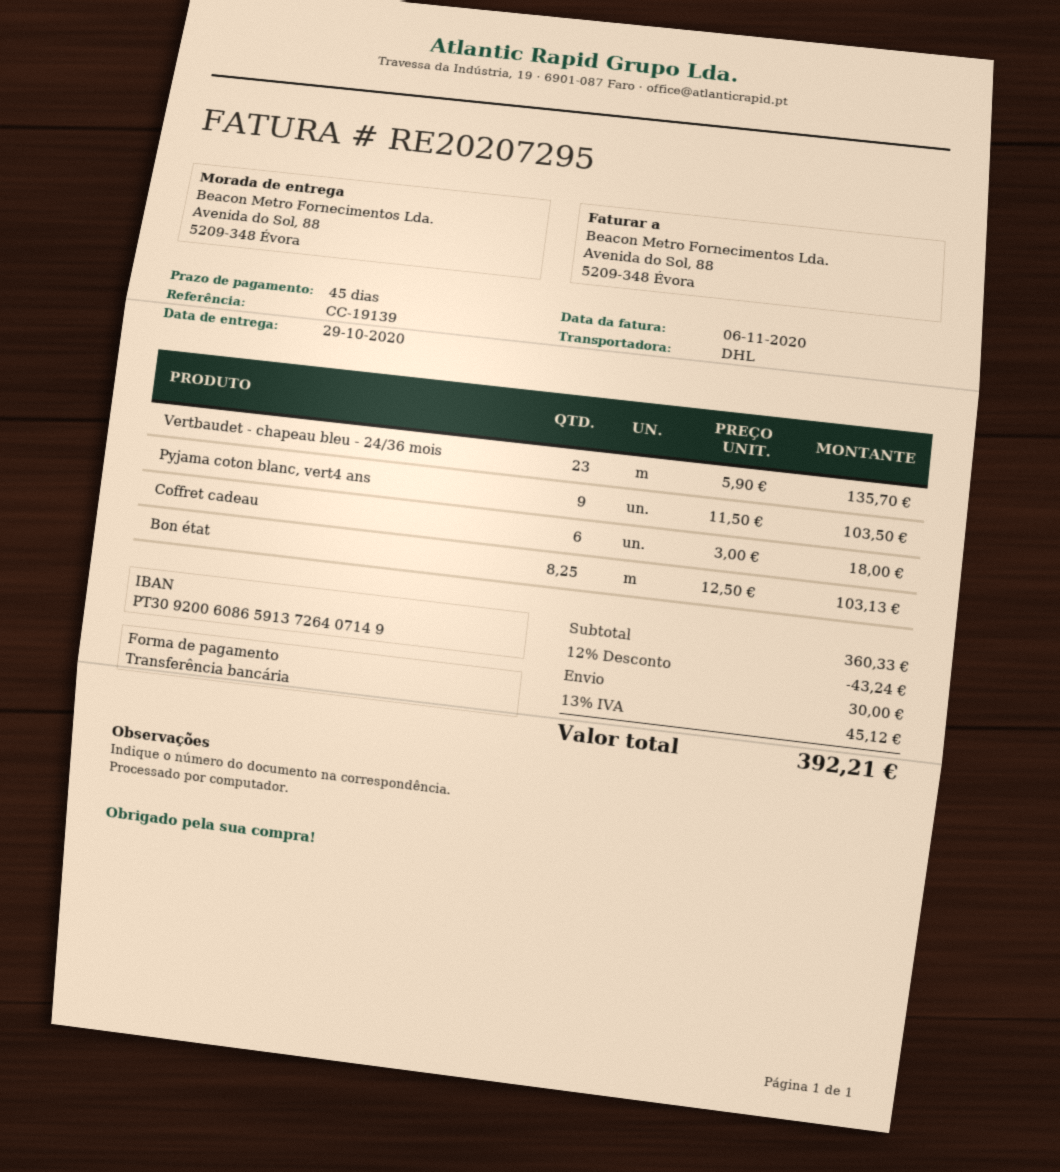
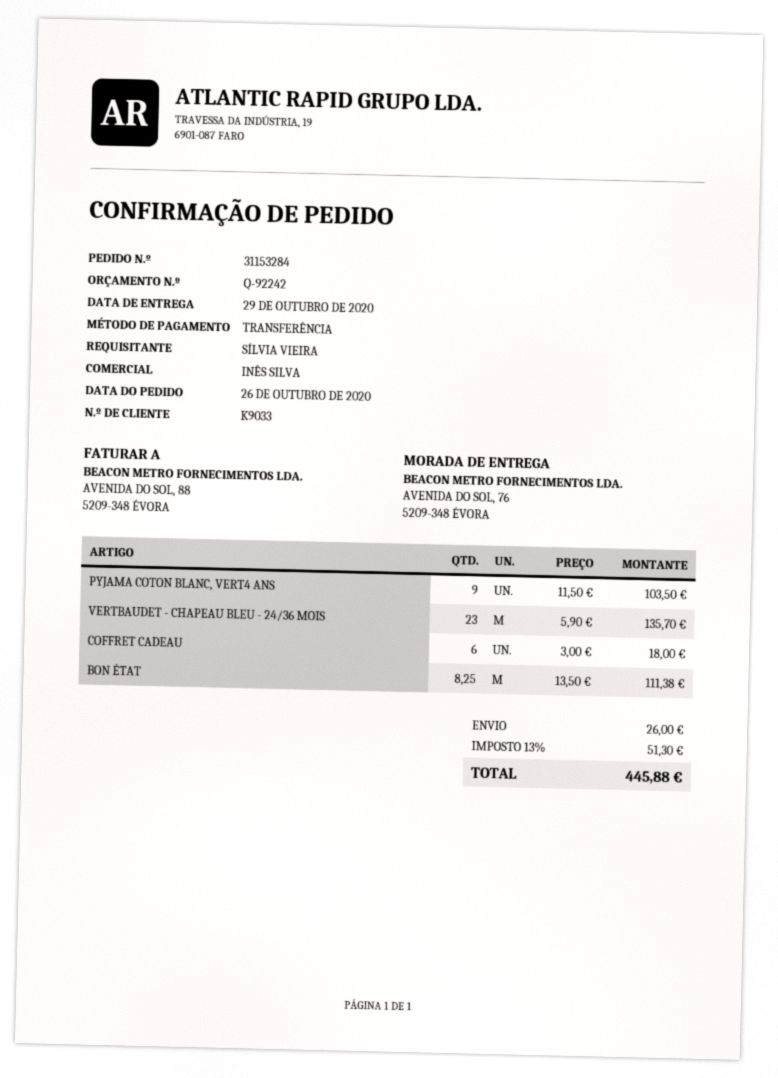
ship to: Avenida do Sol, 88, 5209-348 Évora -> AVENIDA DO SOL, 76, 5209-348 ÉVORA
Bon état: 8.25 x 12.50 = 103.13 -> 8.25 x 13.50 = 111.38
discount: 12% = 43.24 -> none
shipping: 30.00 -> 26.00
tax: 13% = 45.12 -> 13% = 51.30
total: 392.21 -> 445.88

